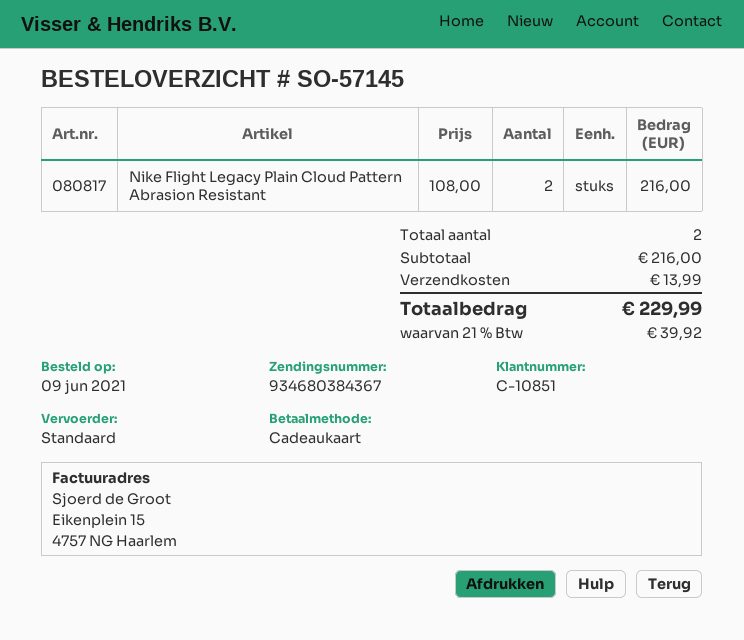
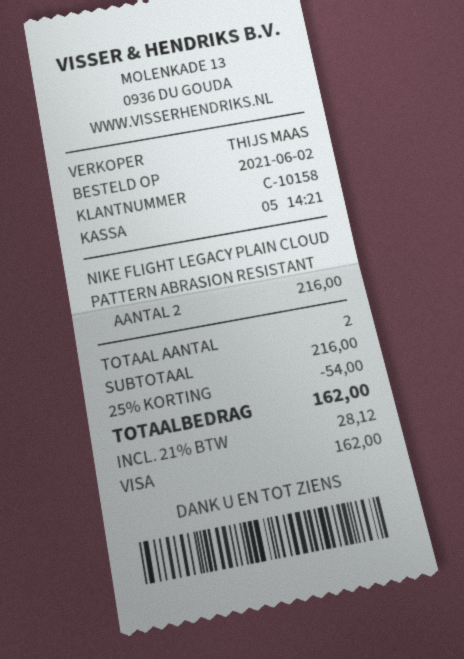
order date: 2021-06-09 -> 2021-06-02
customer number: C-10851 -> C-10158
payment method: gift card -> Visa
discount: none -> 25% = 54.00
shipping: 13.99 -> none
tax: 21% = 39.92 -> 21% = 28.12
total: 229.99 -> 162.00

